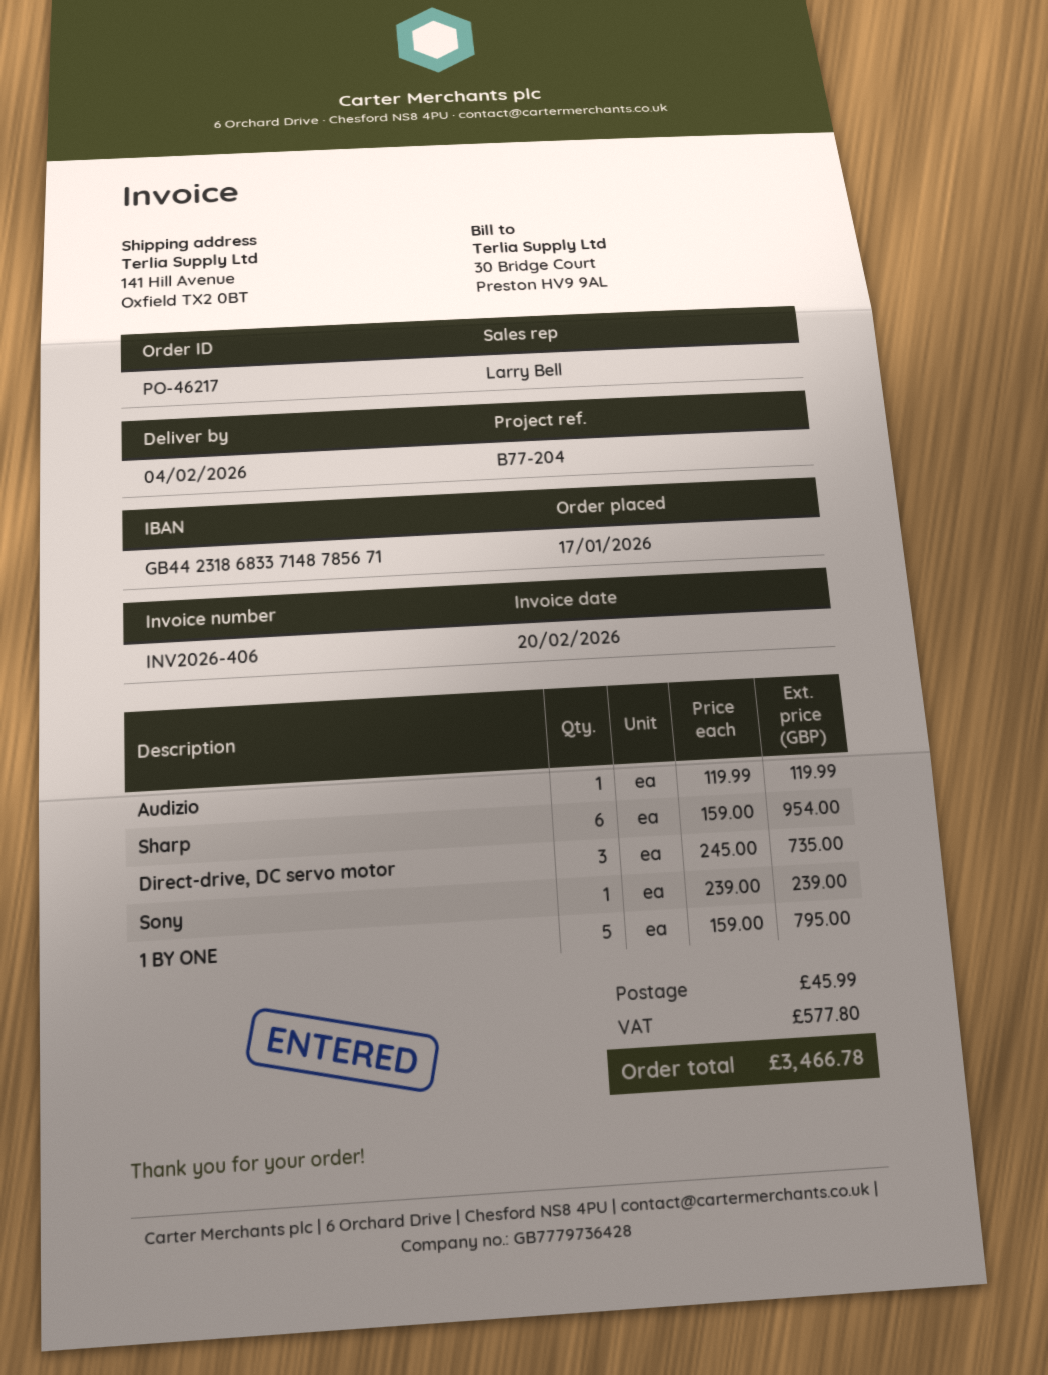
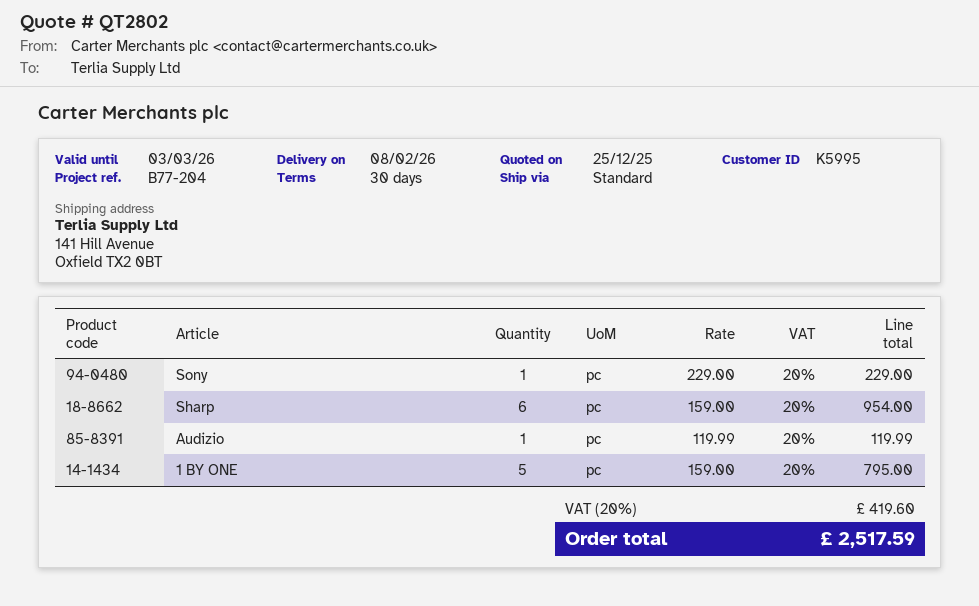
delivery date: 2026-02-04 -> 2026-02-08
Direct-drive, DC servo motor: 3 x 245.00 = 735.00 -> none
Sony: 1 x 239.00 = 239.00 -> 1 x 229.00 = 229.00
shipping: 45.99 -> none
tax: 577.80 -> 419.60
total: 3466.78 -> 2517.59

